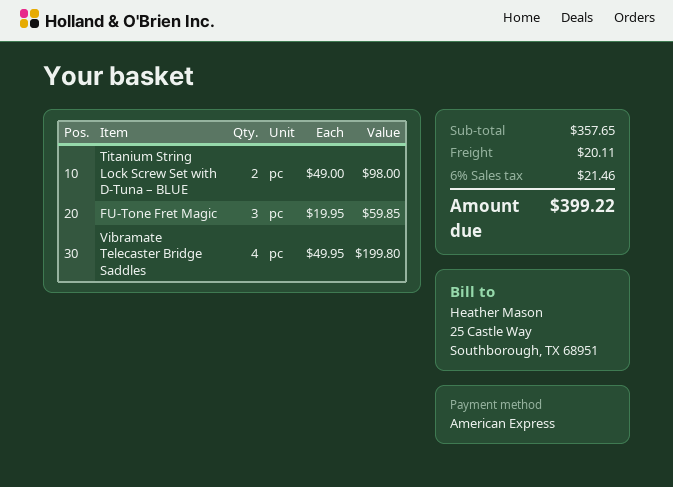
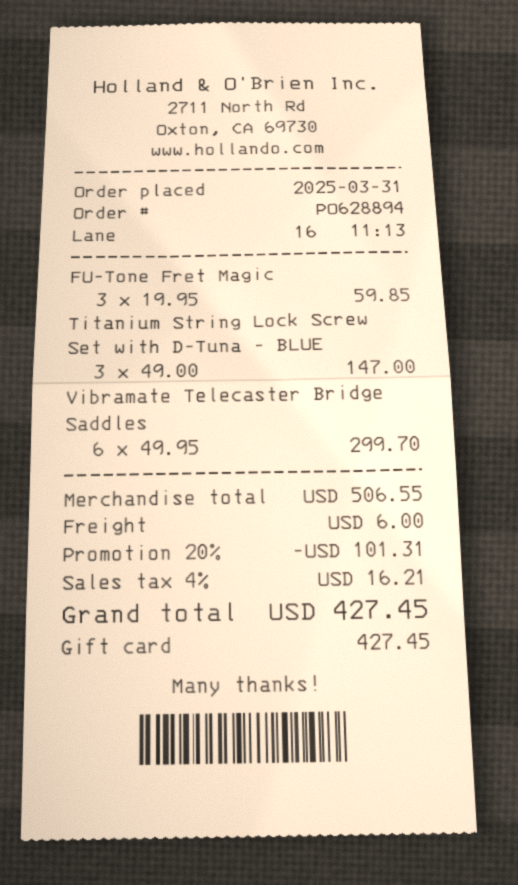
payment method: American Express -> gift card
Titanium String Lock Screw Set with D-Tuna – BLUE: 2 x 49.00 = 98.00 -> 3 x 49.00 = 147.00
Vibramate Telecaster Bridge Saddles: 4 x 49.95 = 199.80 -> 6 x 49.95 = 299.70
subtotal: 357.65 -> 506.55
discount: none -> 20% = 101.31
shipping: 20.11 -> 6.00
tax: 6% = 21.46 -> 4% = 16.21
total: 399.22 -> 427.45

